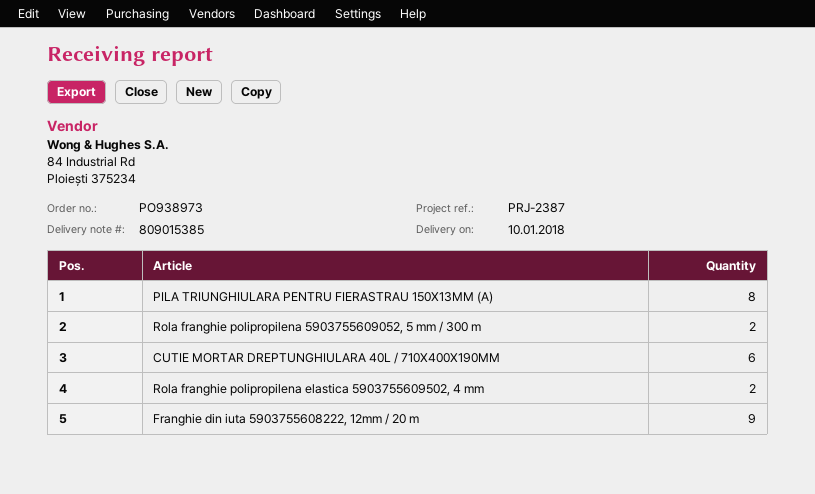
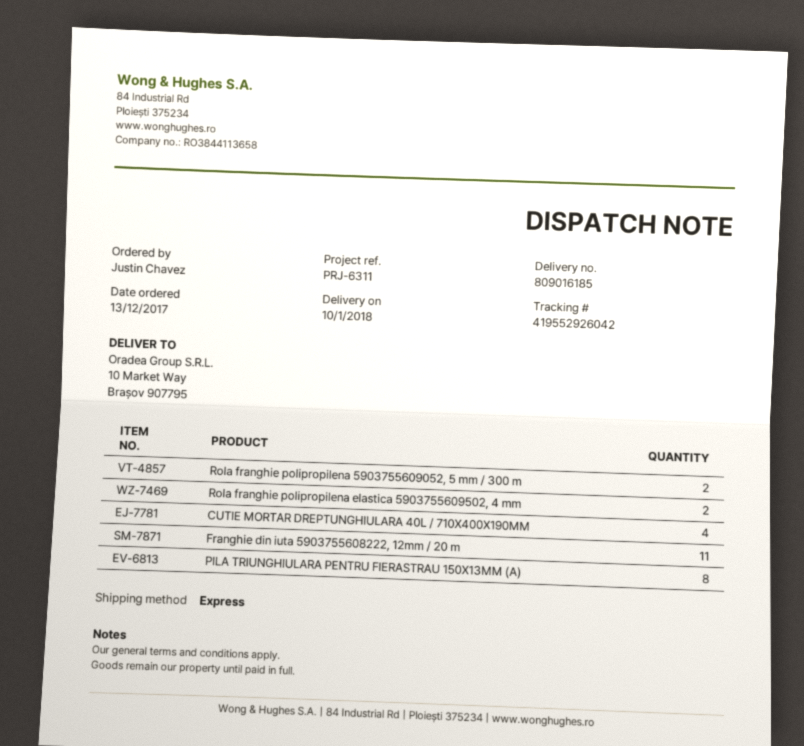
delivery note number: 809015385 -> 809016185
reference: PRJ-2387 -> PRJ-6311
CUTIE MORTAR DREPTUNGHIULARA 40L / 710X400X190MM: 6 -> 4
Franghie din iuta 5903755608222, 12mm / 20 m: 9 -> 11

